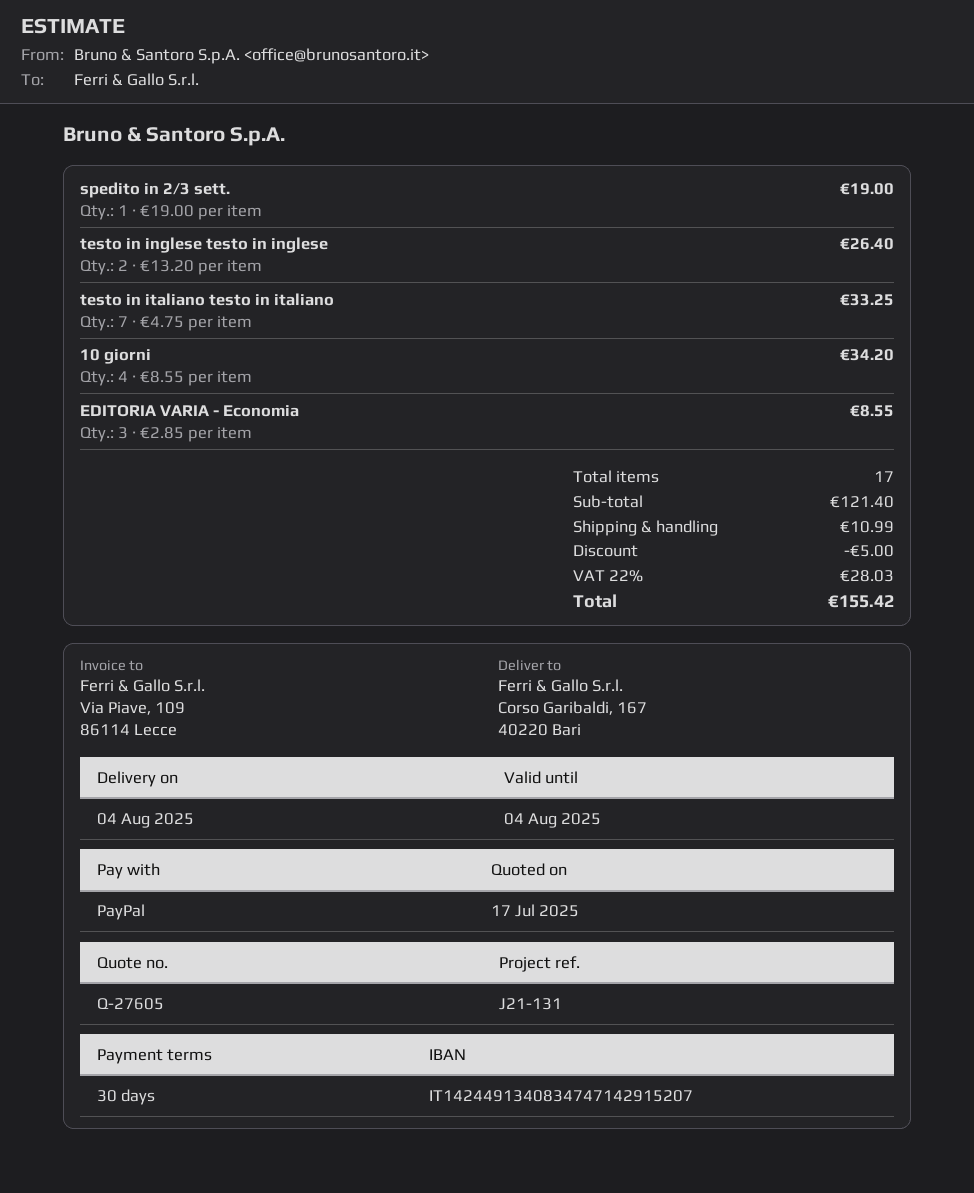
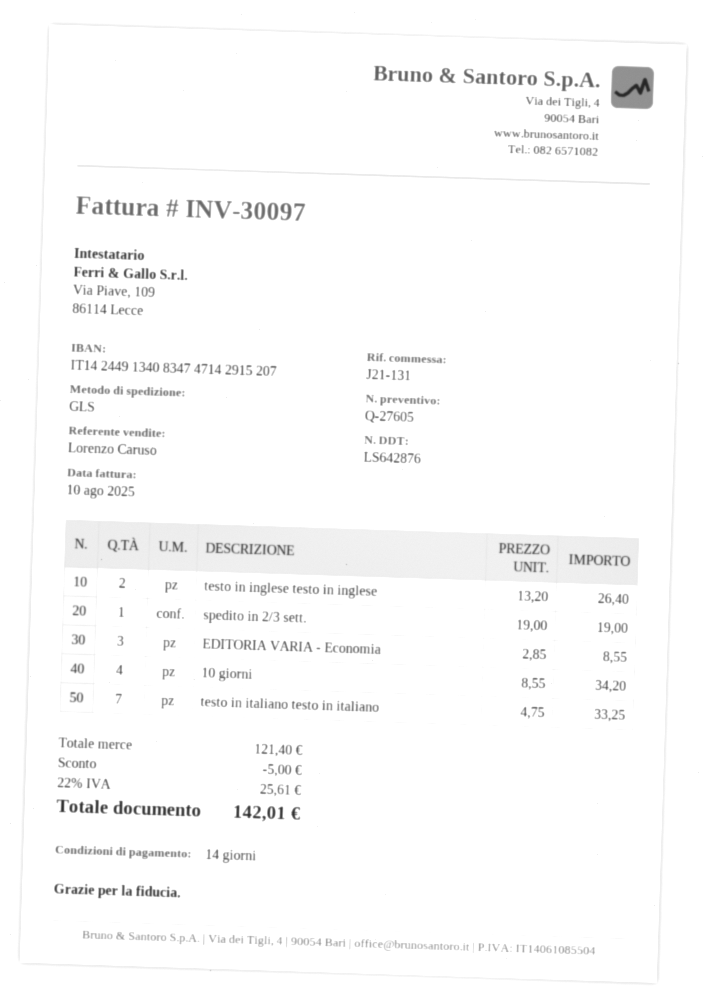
payment terms: 30 days -> 14 days
shipping: 10.99 -> none
tax: 22% = 28.03 -> 22% = 25.61
total: 155.42 -> 142.01

